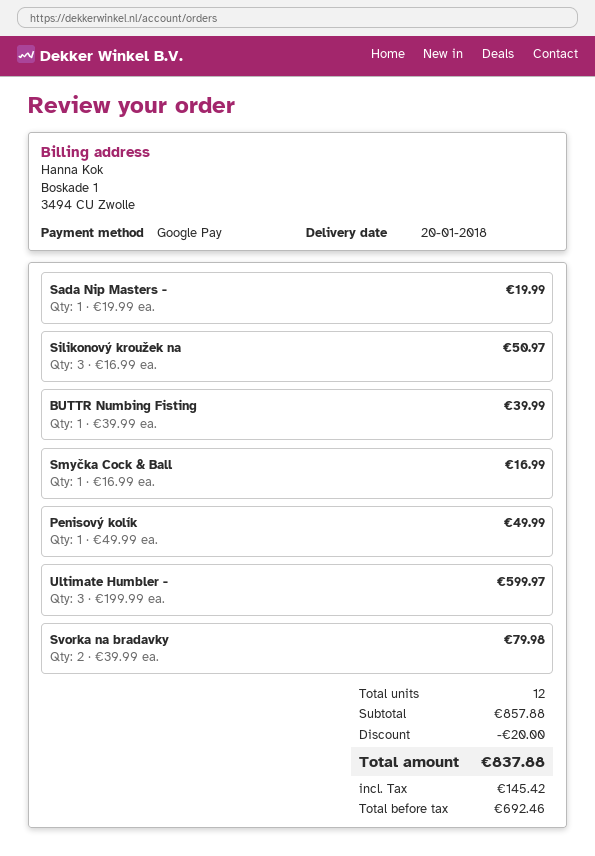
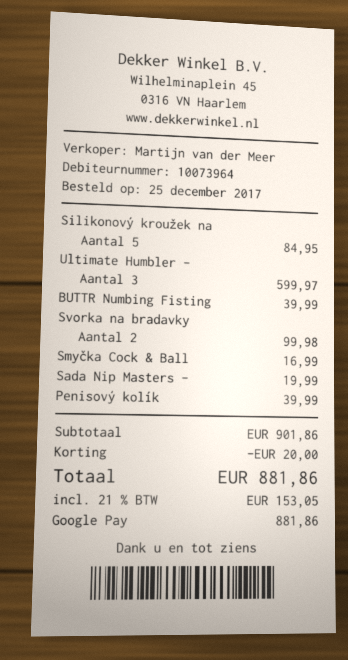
Silikonový kroužek na: 3 for 50.97 -> 5 for 84.95
Penisový kolík: 1 for 49.99 -> 1 for 39.99
Svorka na bradavky: 2 for 79.98 -> 2 for 99.98
subtotal: 857.88 -> 901.86
tax: 145.42 -> 153.05
total: 837.88 -> 881.86

